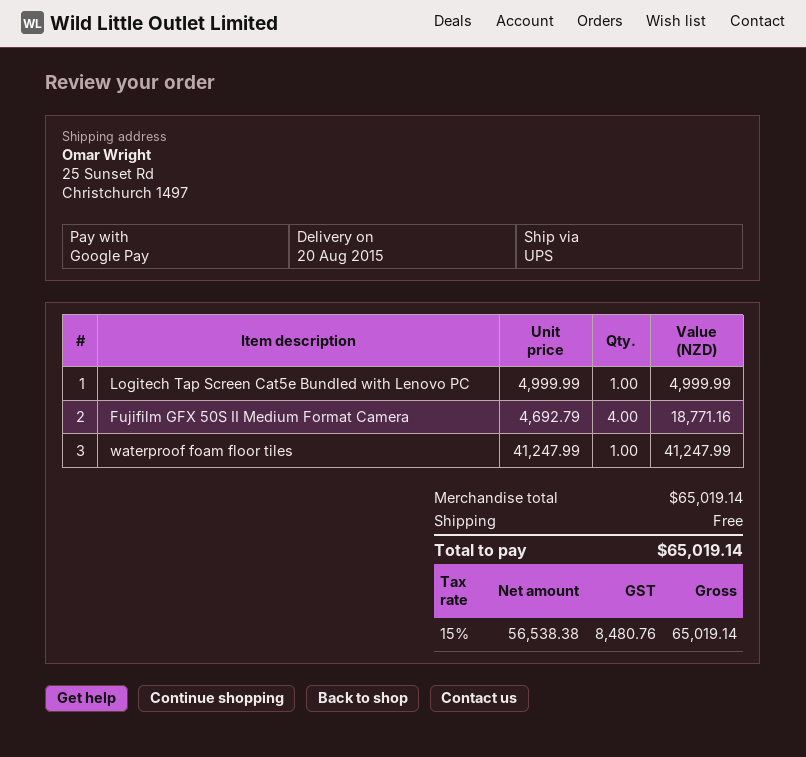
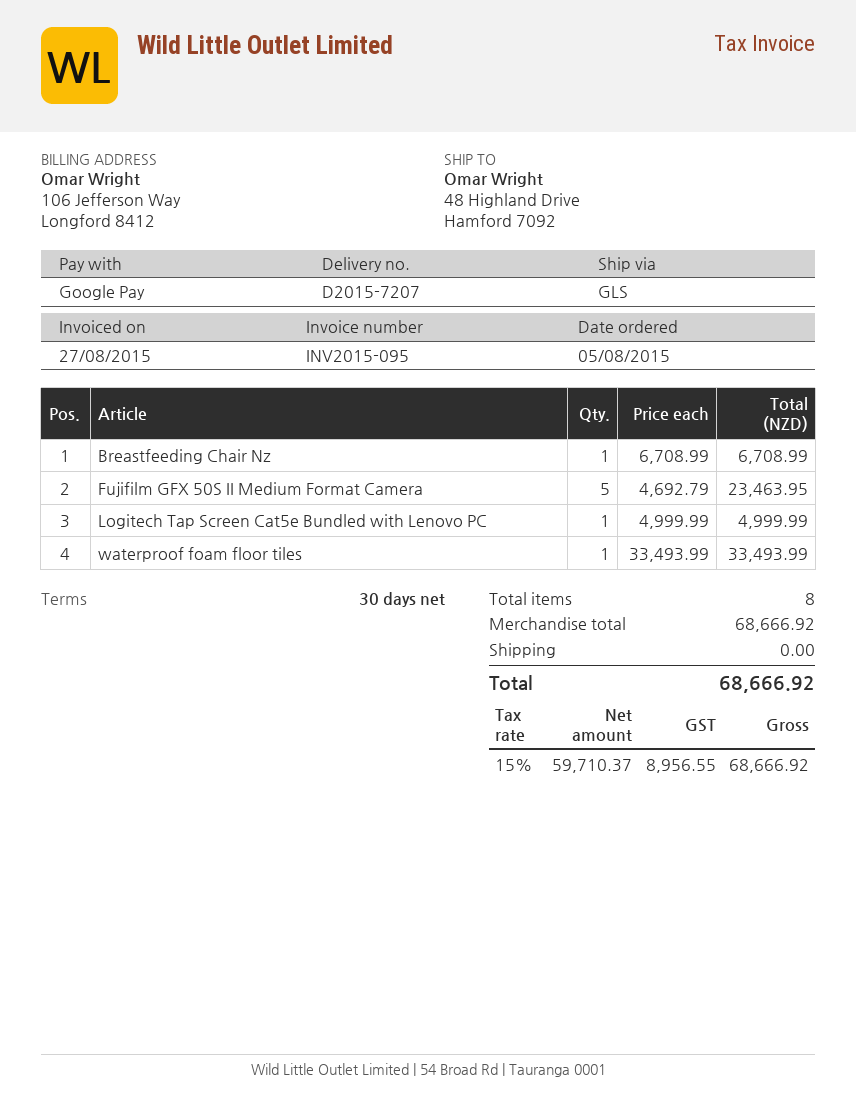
shipping method: UPS -> GLS
ship to: 25 Sunset Rd, Christchurch 1497 -> 48 Highland Drive, Hamford 7092
Fujifilm GFX 50S II Medium Format Camera: 4 x 4692.79 = 18771.16 -> 5 x 4692.79 = 23463.95
waterproof foam floor tiles: 1 x 41247.99 = 41247.99 -> 1 x 33493.99 = 33493.99
Breastfeeding Chair Nz: none -> 1 x 6708.99 = 6708.99
subtotal: 65019.14 -> 68666.92
net: 56538.38 -> 59710.37
tax: 15% = 8480.76 -> 15% = 8956.55
total: 65019.14 -> 68666.92

